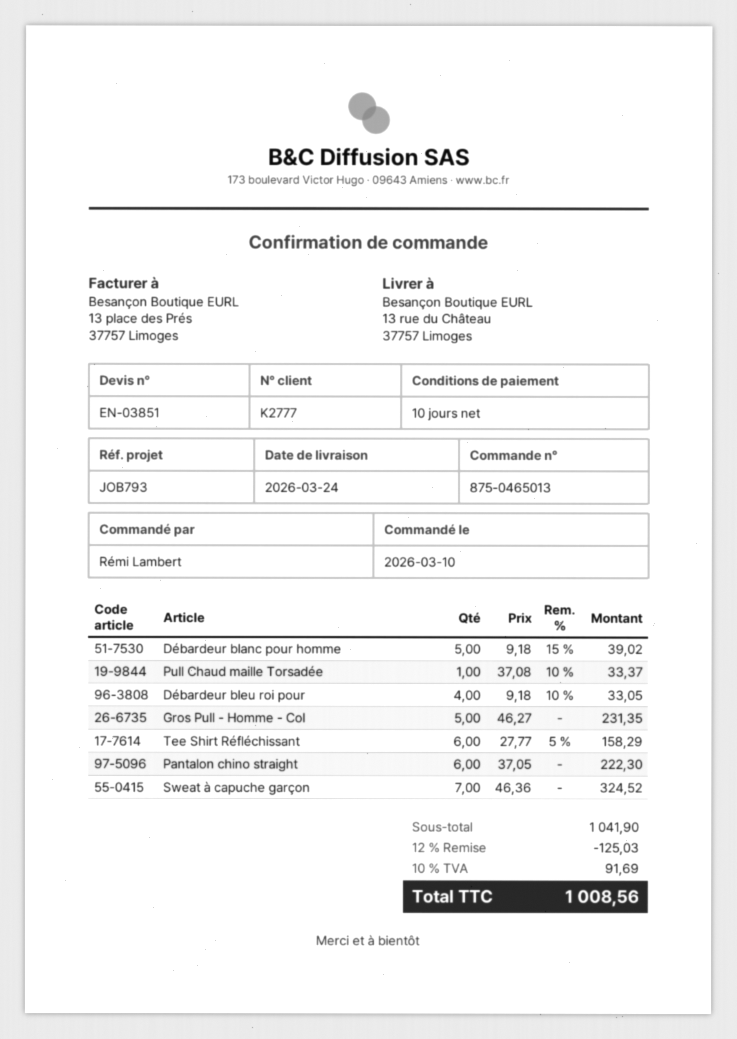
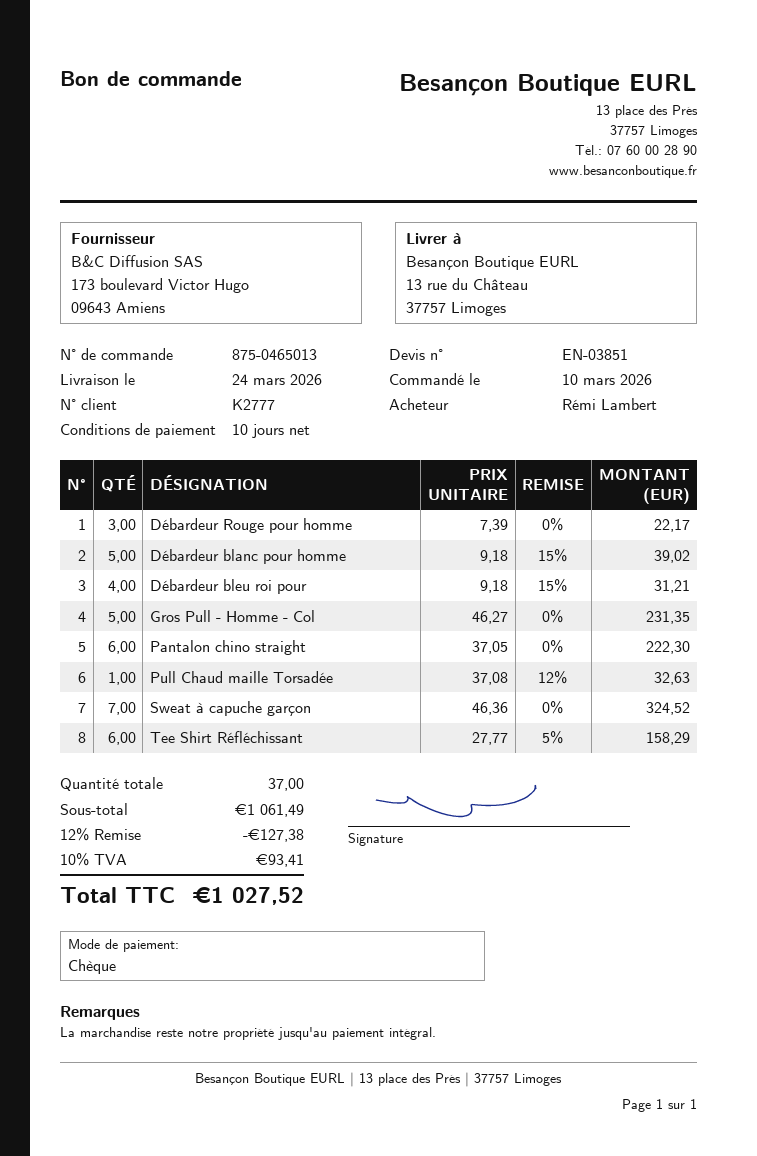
Pull Chaud maille Torsadée: 1 x 37.08 - 10% = 33.37 -> 1 x 37.08 - 12% = 32.63
Débardeur bleu roi pour: 4 x 9.18 - 10% = 33.05 -> 4 x 9.18 - 15% = 31.21
Débardeur Rouge pour homme: none -> 3 x 7.39 = 22.17
subtotal: 1041.90 -> 1061.49
discount: 12% = 125.03 -> 12% = 127.38
tax: 10% = 91.69 -> 10% = 93.41
total: 1008.56 -> 1027.52

